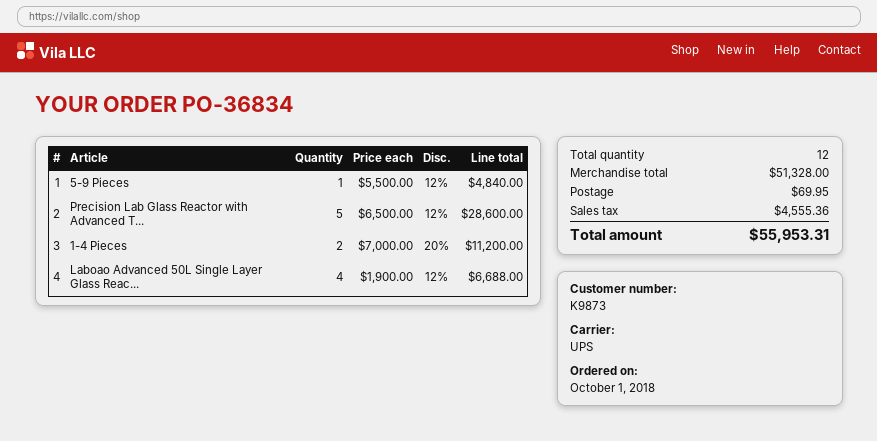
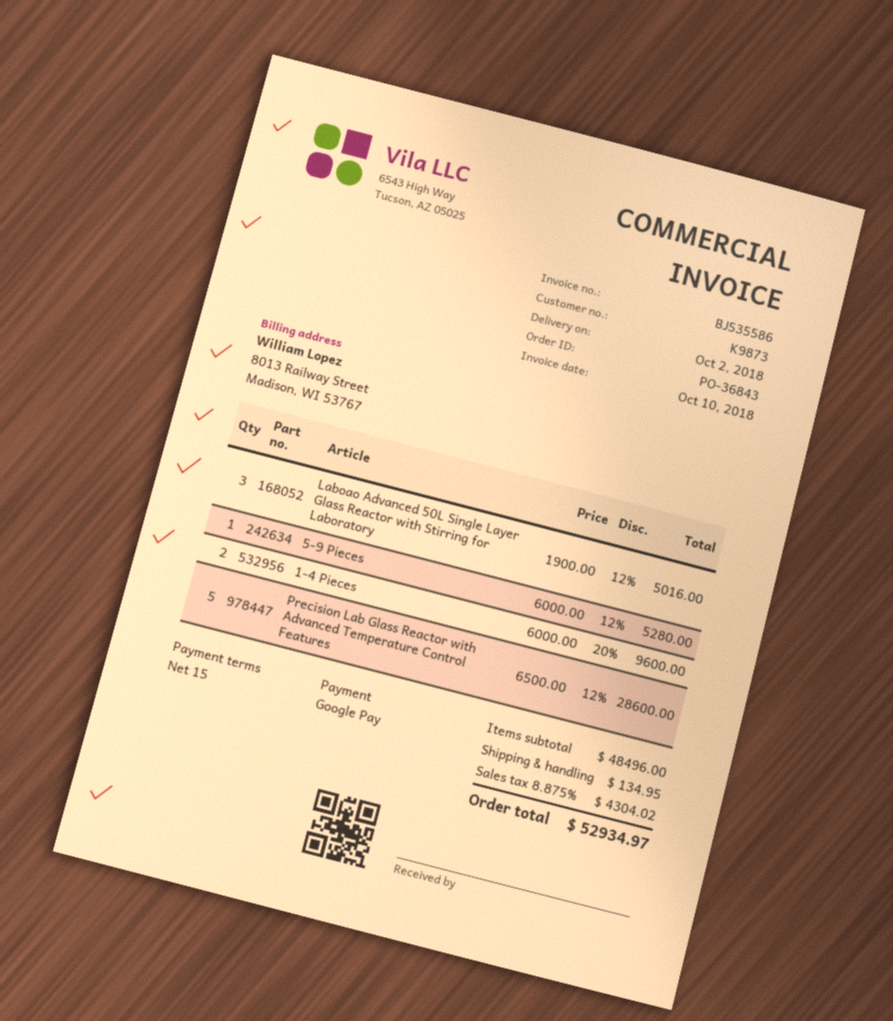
order number: PO-36834 -> PO-36843
5-9 Pieces: 1 x 5500.00 - 12% = 4840.00 -> 1 x 6000.00 - 12% = 5280.00
1-4 Pieces: 2 x 7000.00 - 20% = 11200.00 -> 2 x 6000.00 - 20% = 9600.00
Laboao Advanced 50L Single Layer Glass Reac...: 4 x 1900.00 - 12% = 6688.00 -> 3 x 1900.00 - 12% = 5016.00
subtotal: 51328.00 -> 48496.00
shipping: 69.95 -> 134.95
tax: 4555.36 -> 4304.02
total: 55953.31 -> 52934.97

